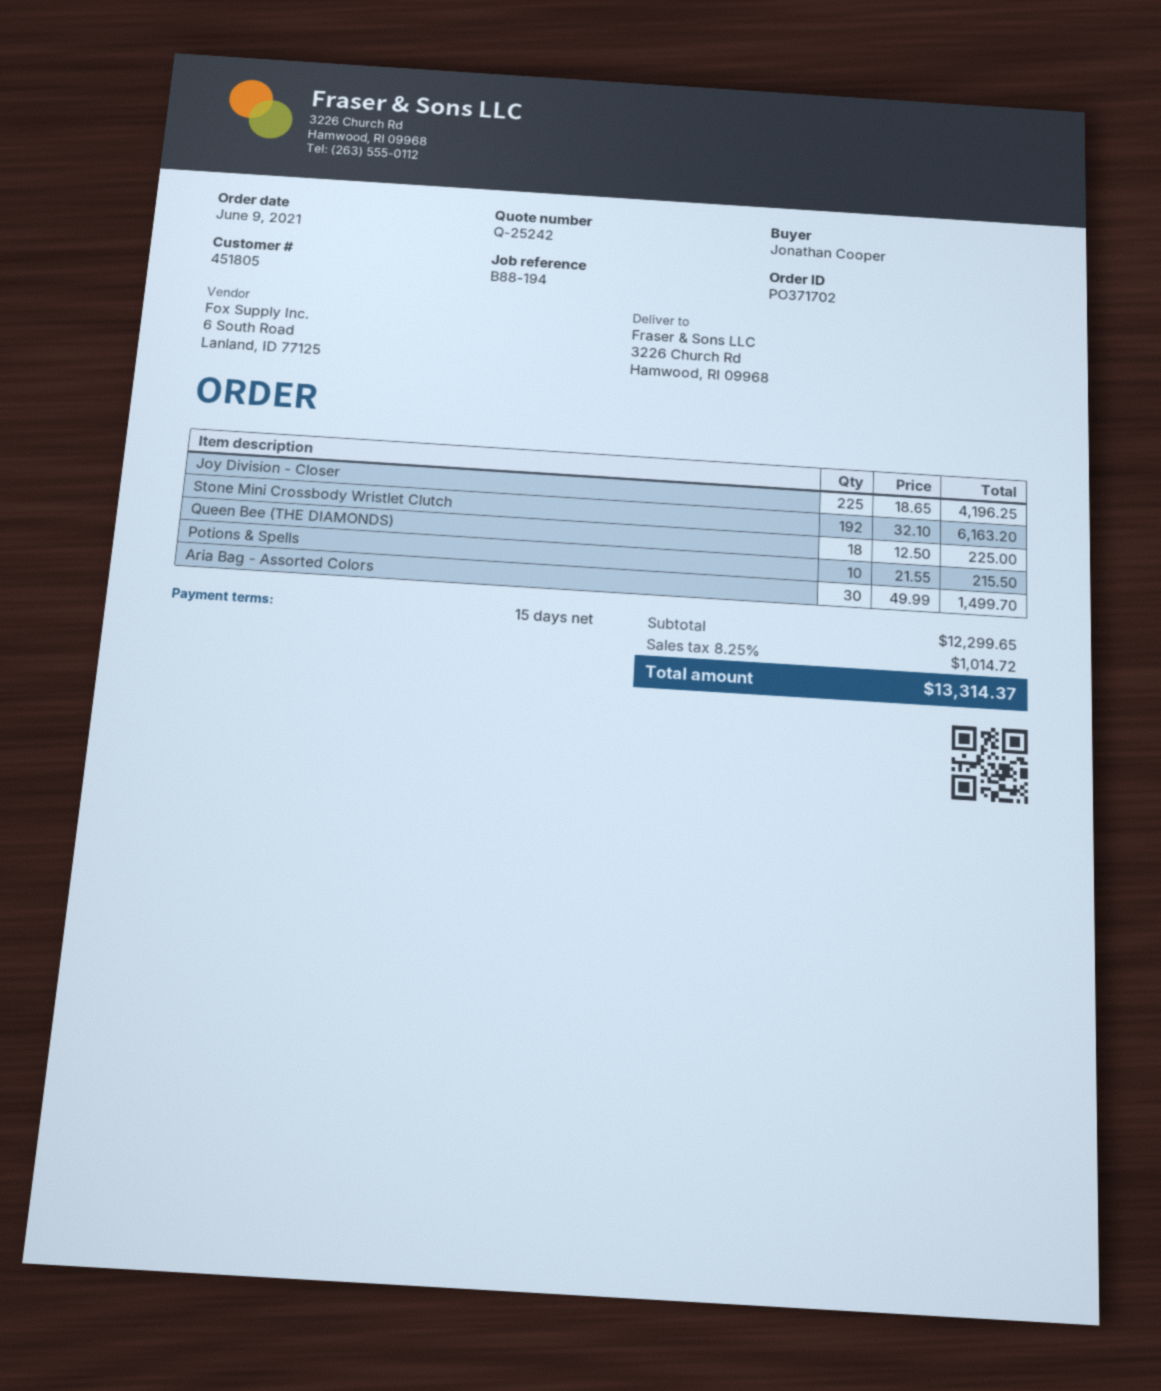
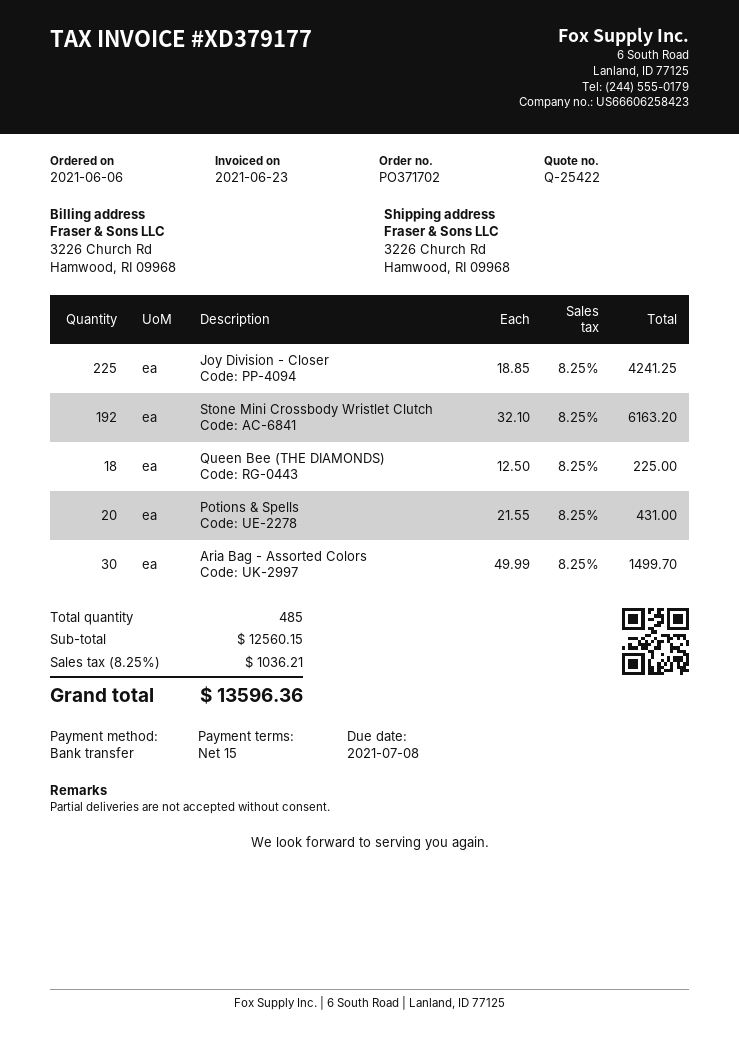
quote number: Q-25242 -> Q-25422
order date: 2021-06-09 -> 2021-06-06
Joy Division - Closer: 225 x 18.65 = 4196.25 -> 225 x 18.85 = 4241.25
Potions & Spells: 10 x 21.55 = 215.50 -> 20 x 21.55 = 431.00
subtotal: 12299.65 -> 12560.15
tax: 8.25% = 1014.72 -> 8.25% = 1036.21
total: 13314.37 -> 13596.36

